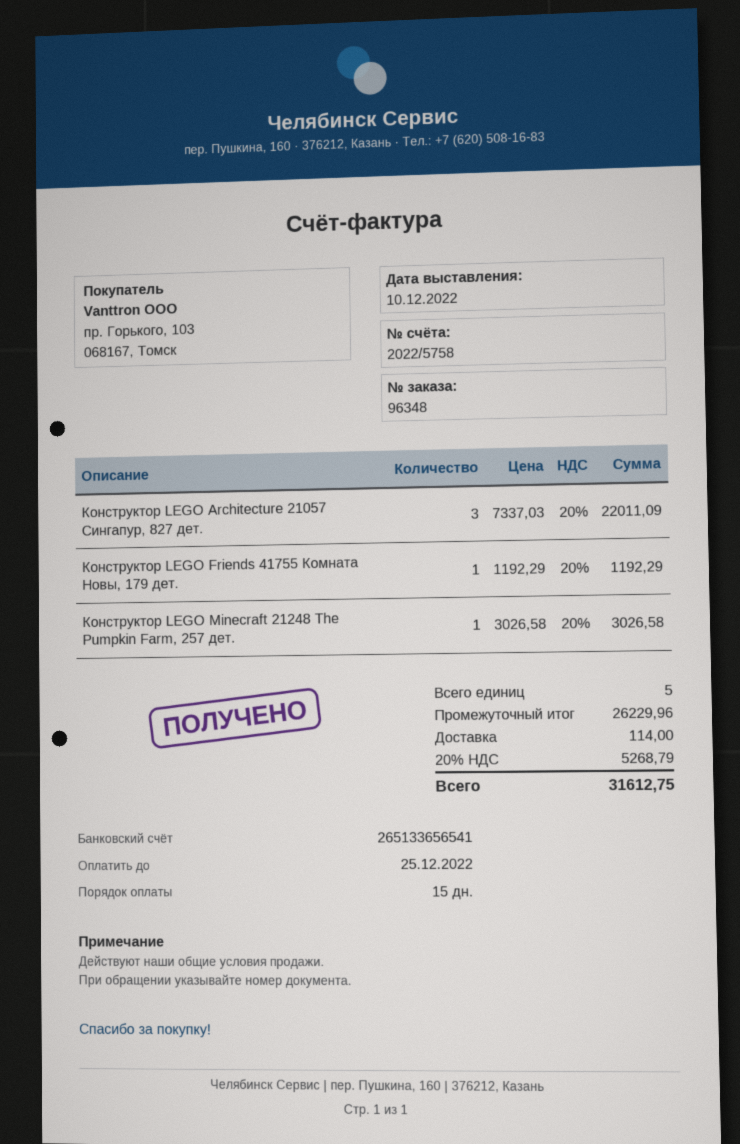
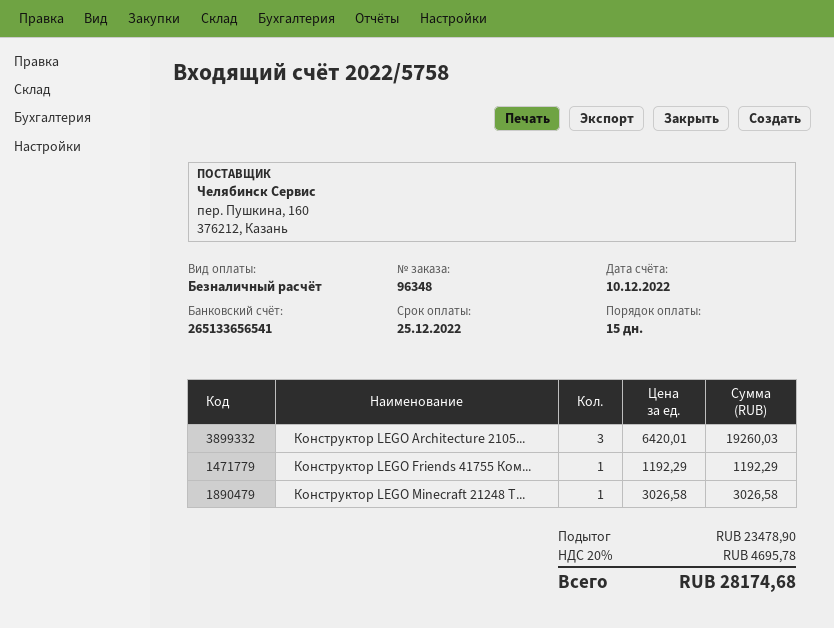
Конструктор LEGO Architecture 21057 Сингапур, 827 дет.: 3 x 7337.03 = 22011.09 -> 3 x 6420.01 = 19260.03
subtotal: 26229.96 -> 23478.90
shipping: 114.00 -> none
tax: 20% = 5268.79 -> 20% = 4695.78
total: 31612.75 -> 28174.68

